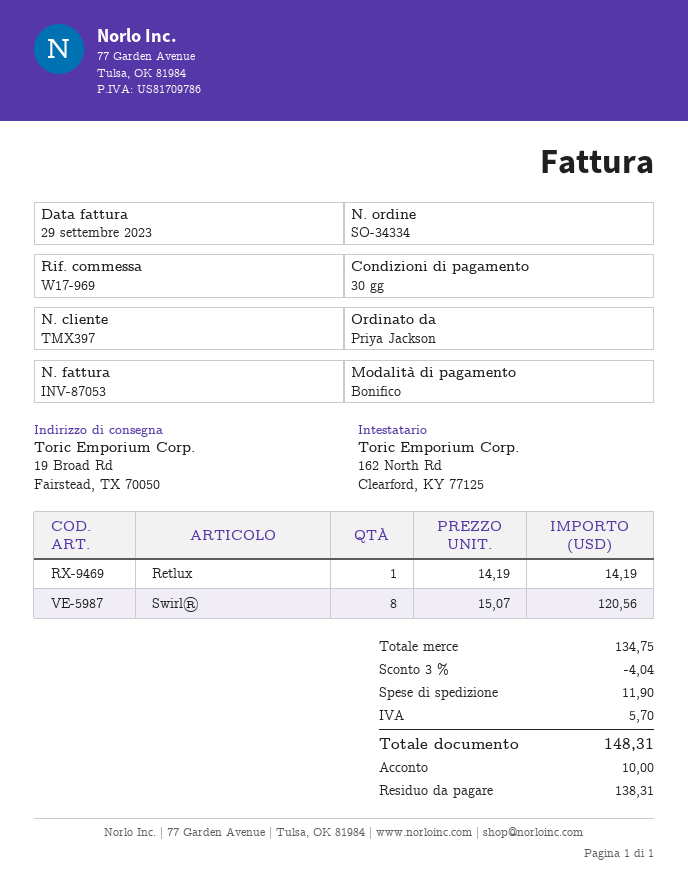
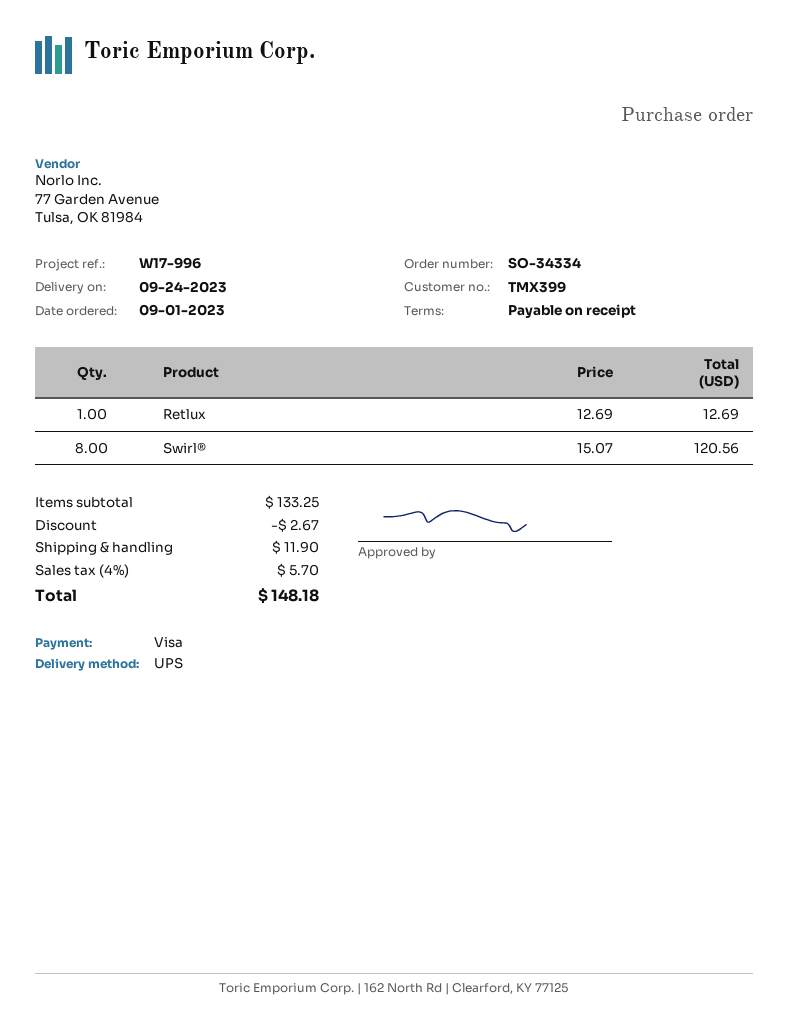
payment terms: 30 days -> on receipt
customer number: TMX397 -> TMX399
reference: W17-969 -> W17-996
payment method: bank transfer -> Visa
Retlux: 1 x 14.19 = 14.19 -> 1 x 12.69 = 12.69
subtotal: 134.75 -> 133.25
discount: 4.04 -> 2.67
total: 148.31 -> 148.18

